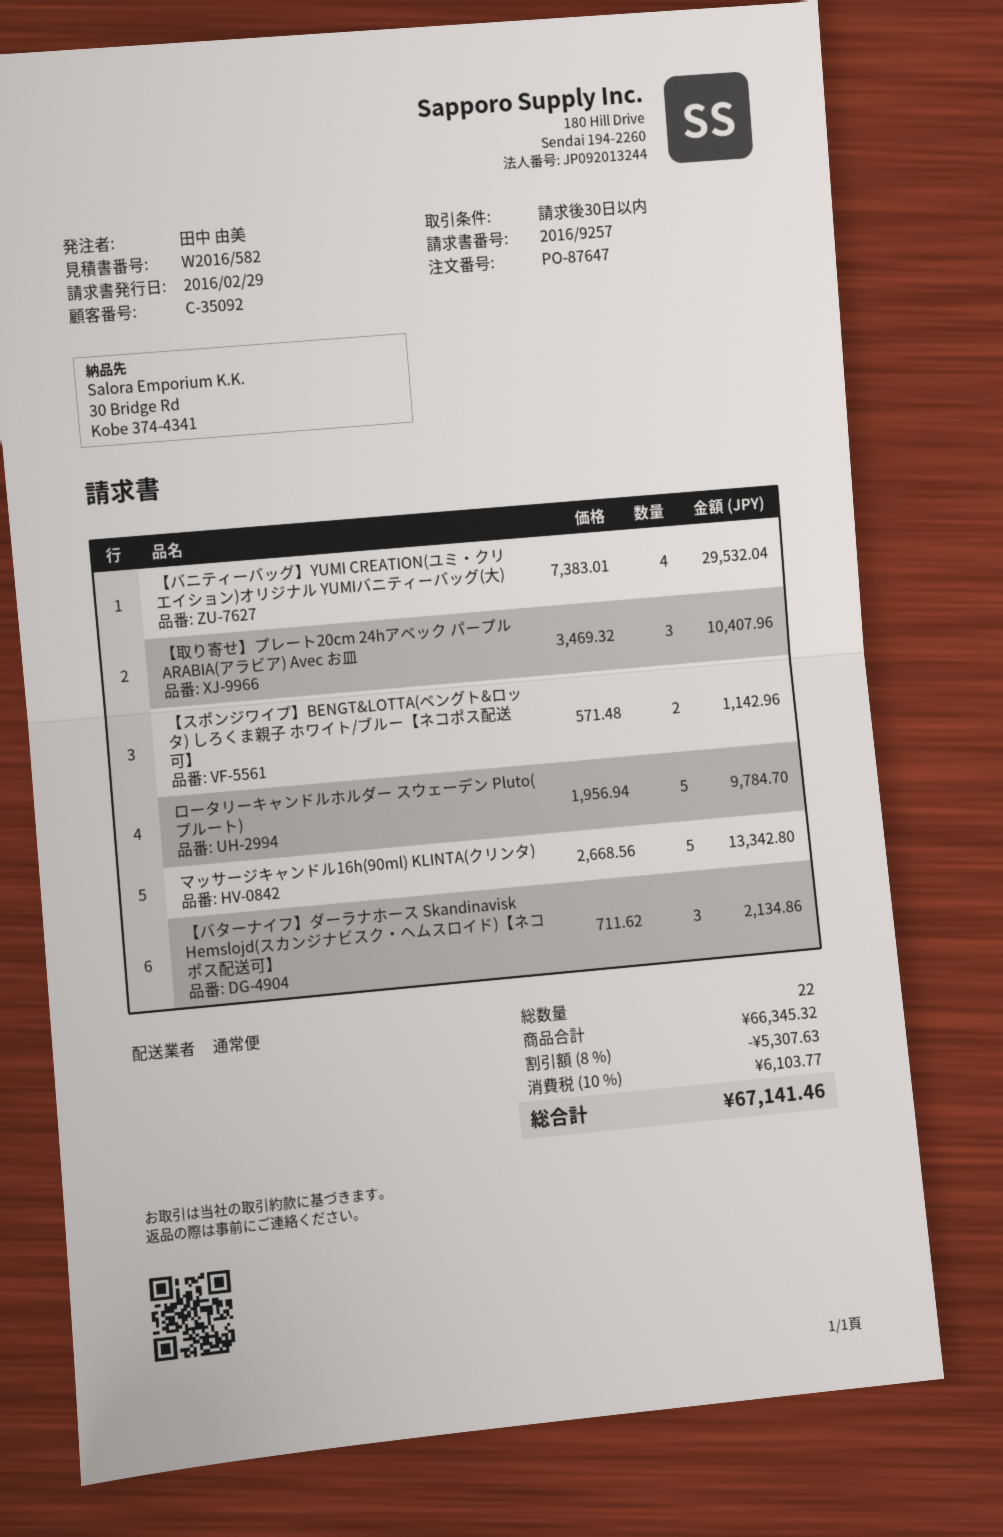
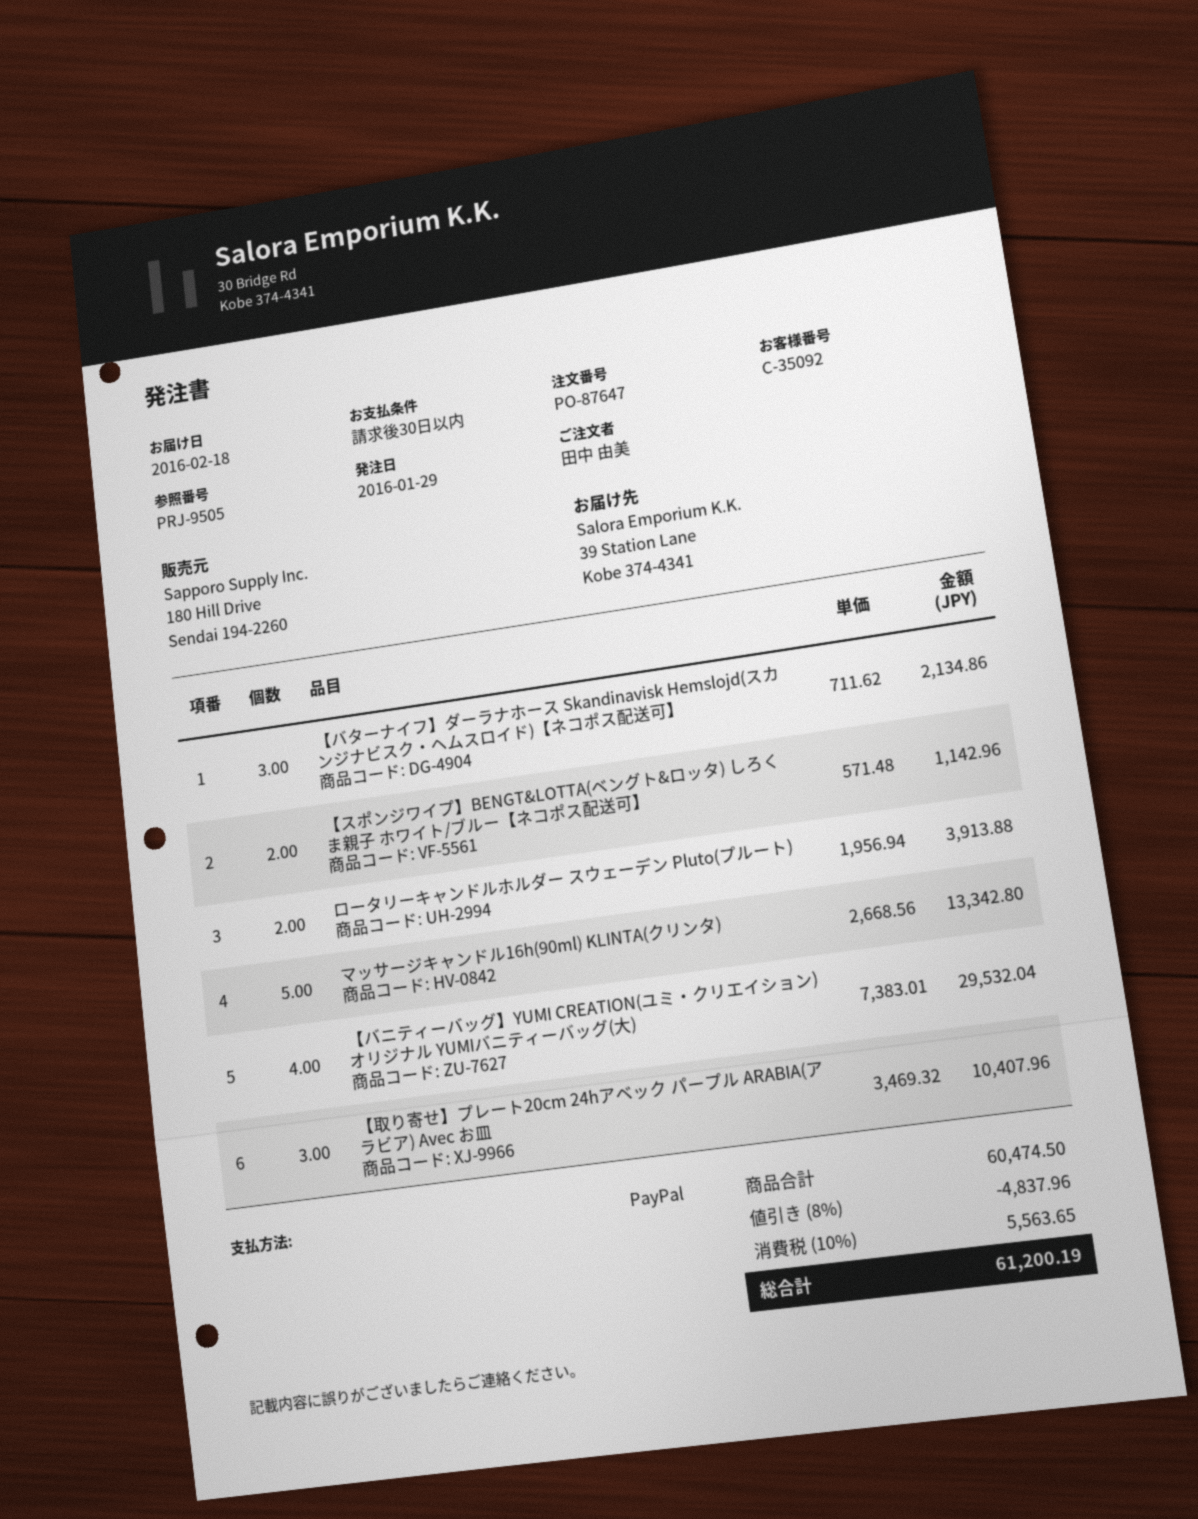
ship to: 30 Bridge Rd, Kobe 374-4341 -> 39 Station Lane, Kobe 374-4341
ロータリーキャンドルホルダー スウェーデン Pluto(プルート): 5 x 1956.94 = 9784.70 -> 2 x 1956.94 = 3913.88
subtotal: 66345.32 -> 60474.50
discount: 8% = 5307.63 -> 8% = 4837.96
tax: 10% = 6103.77 -> 10% = 5563.65
total: 67141.46 -> 61200.19

